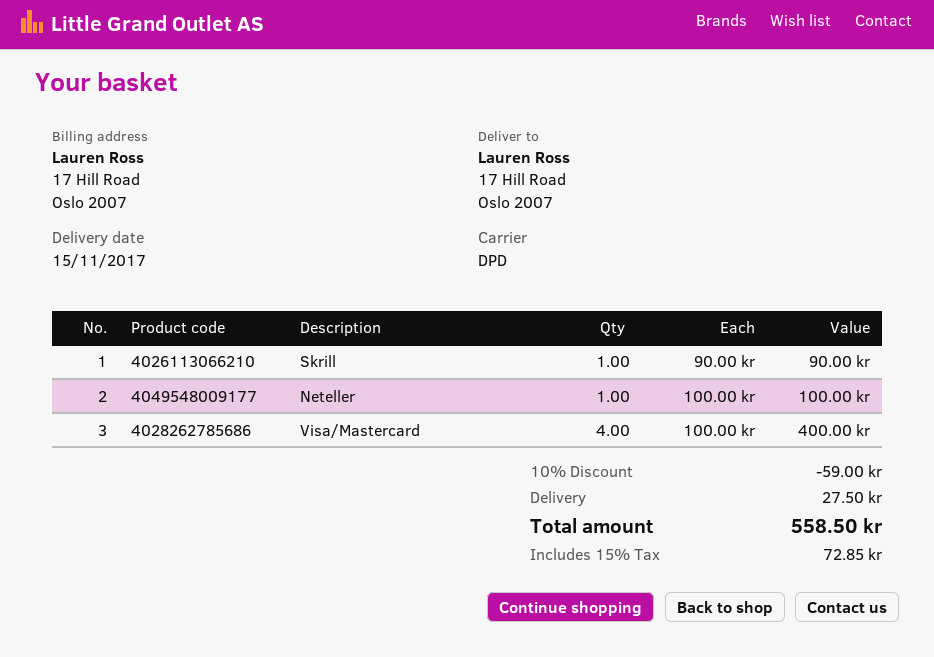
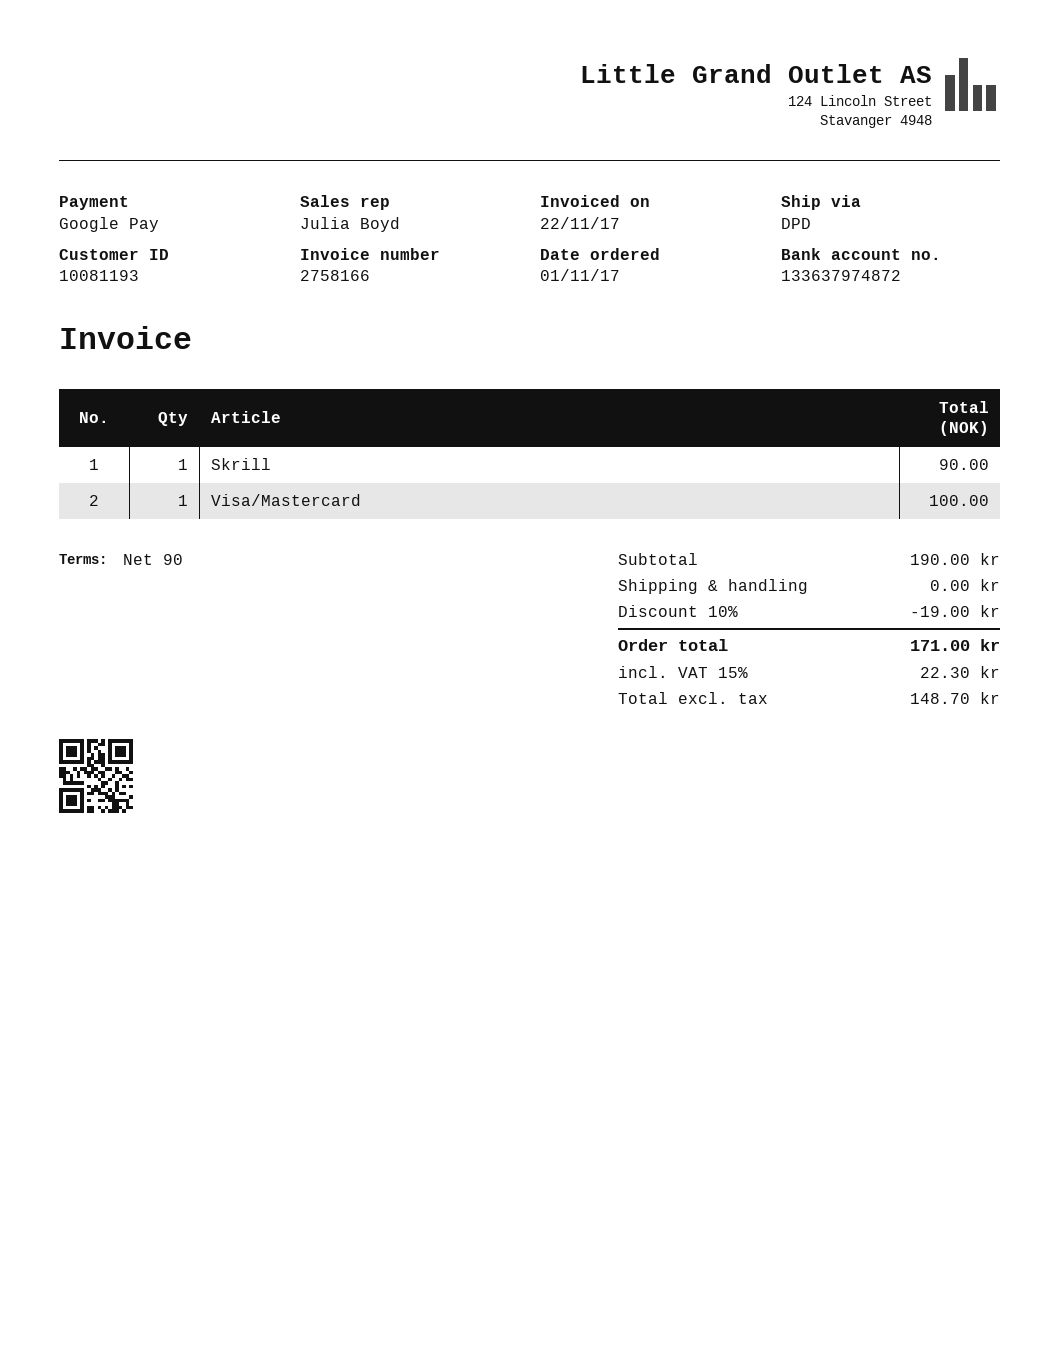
Neteller: 1 for 100.00 -> none
Visa/Mastercard: 4 for 400.00 -> 1 for 100.00
discount: 10% = 59.00 -> 10% = 19.00
shipping: 27.50 -> 0.00
tax: 15% = 72.85 -> 15% = 22.30
total: 558.50 -> 171.00

